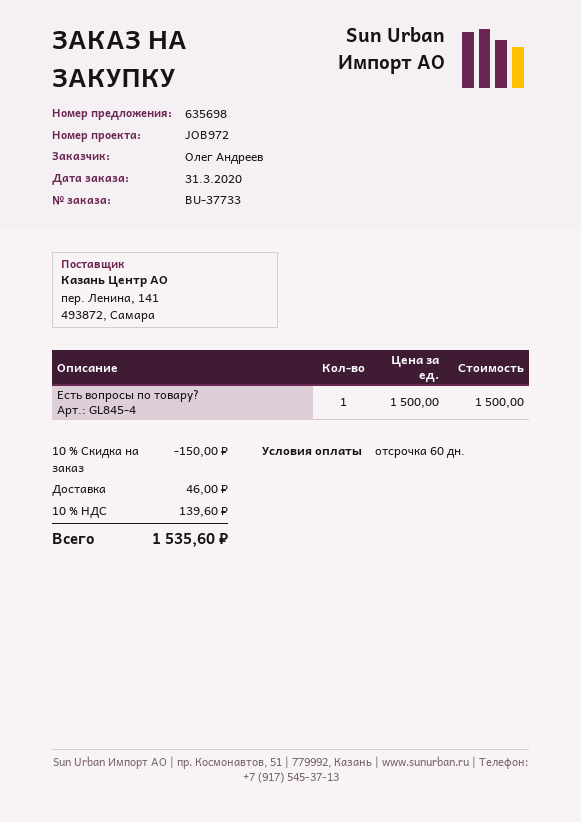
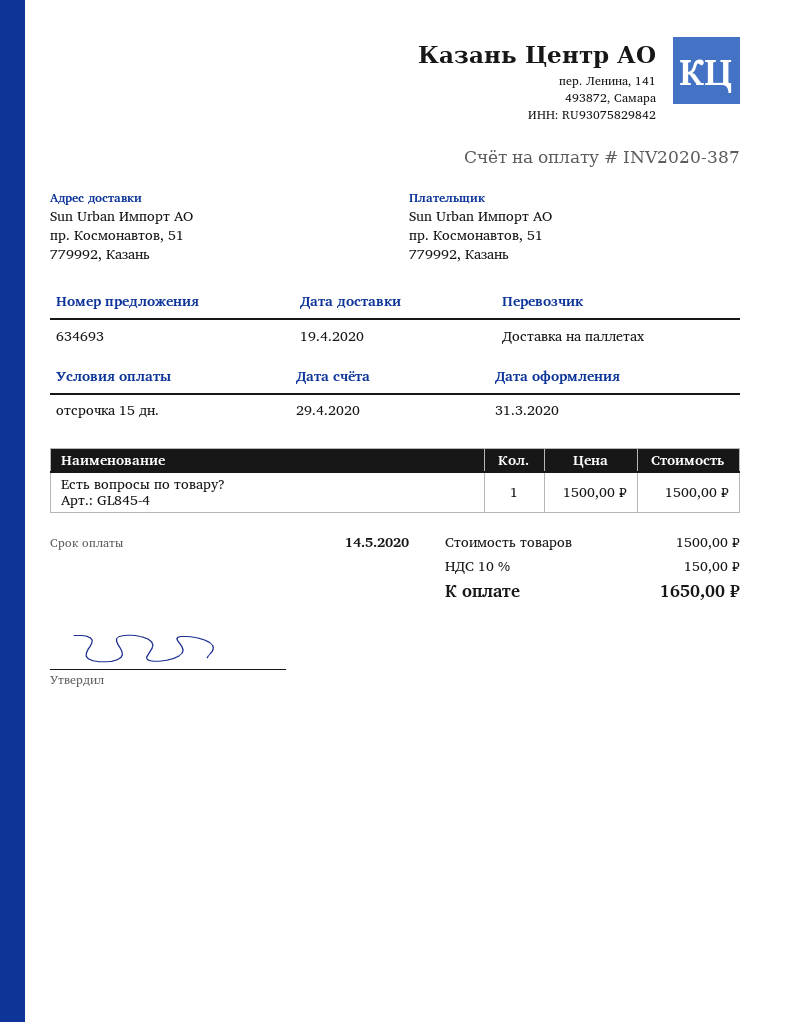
quote number: 635698 -> 634693
payment terms: 60 days -> 15 days
discount: 10% = 150.00 -> none
shipping: 46.00 -> none
tax: 10% = 139.60 -> 10% = 150.00
total: 1535.60 -> 1650.00

